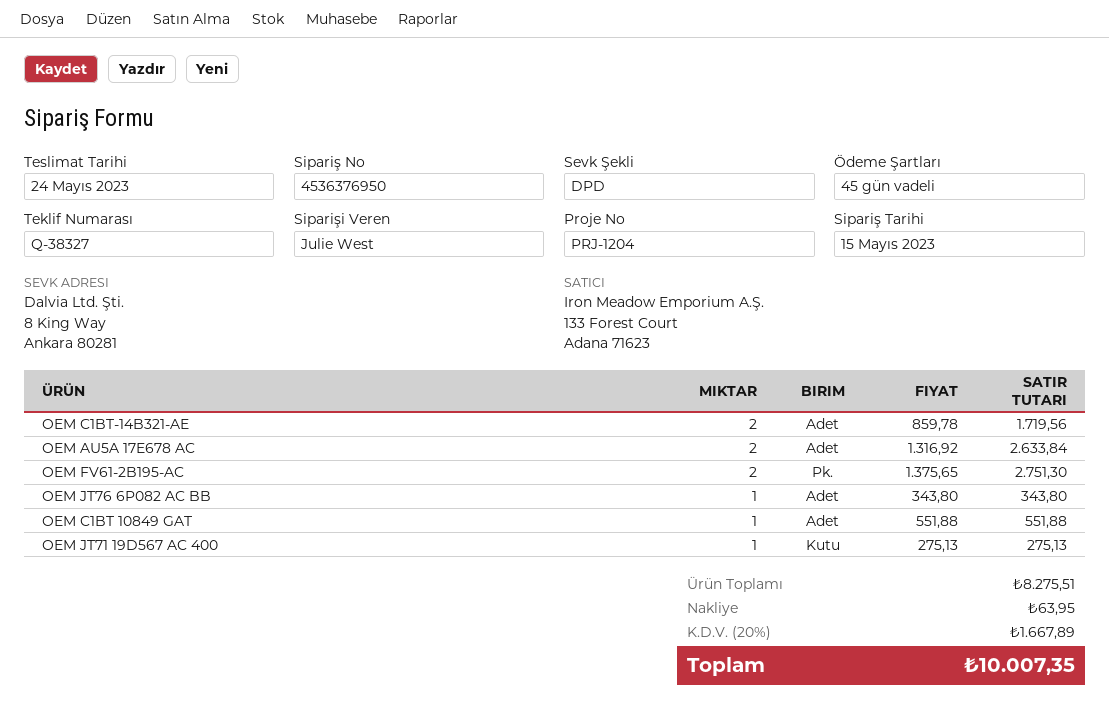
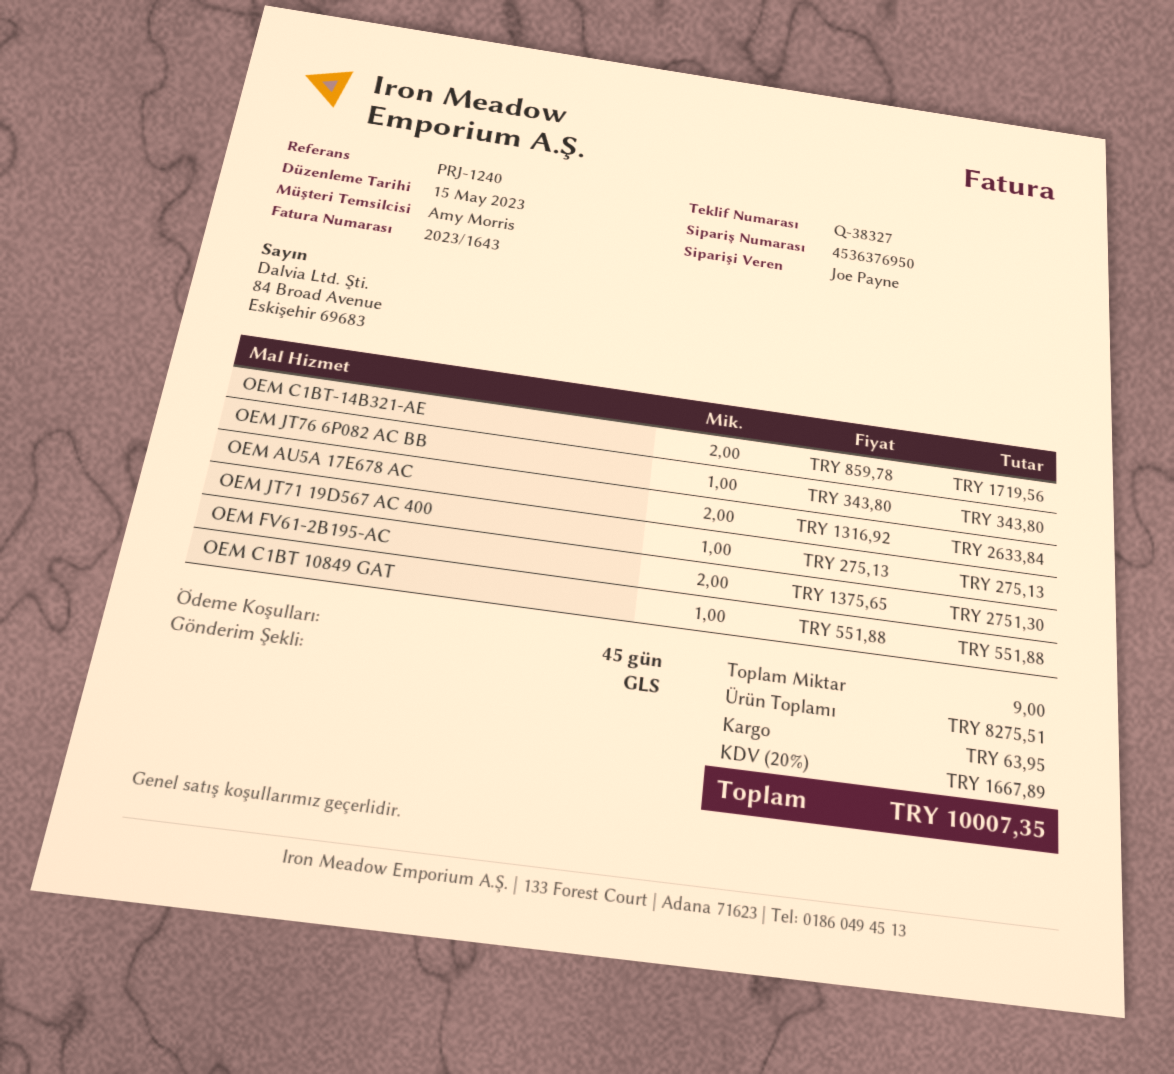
reference: PRJ-1204 -> PRJ-1240
ordered by: Julie West -> Joe Payne
shipping method: DPD -> GLS

